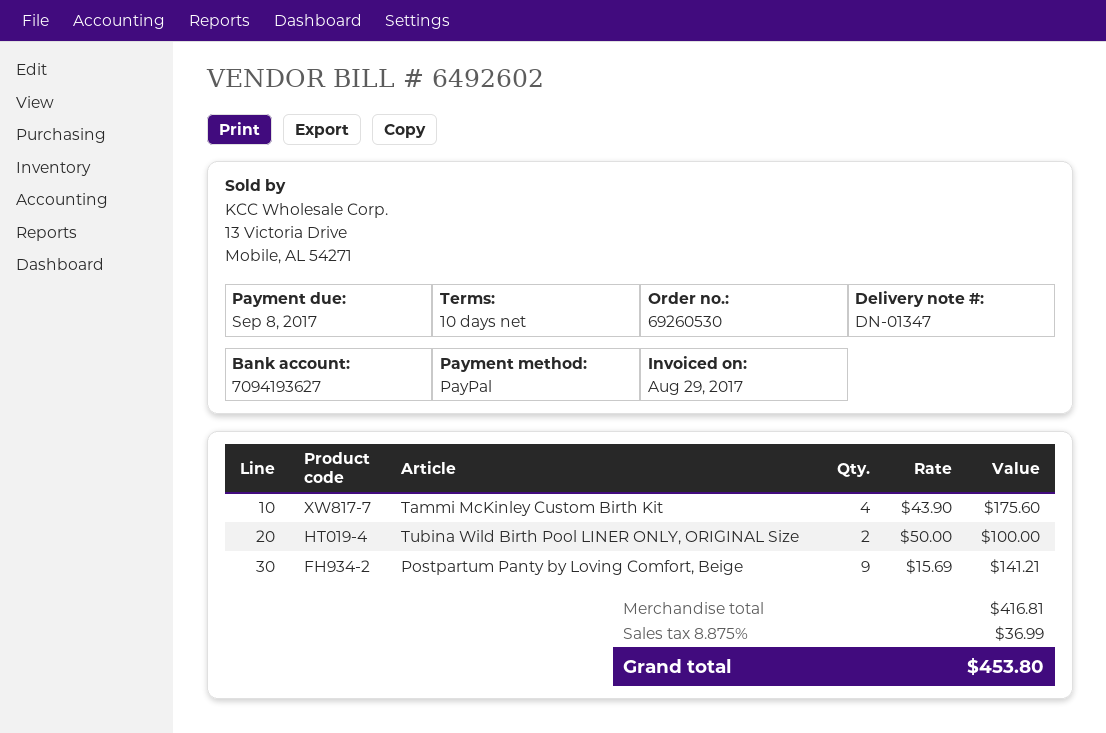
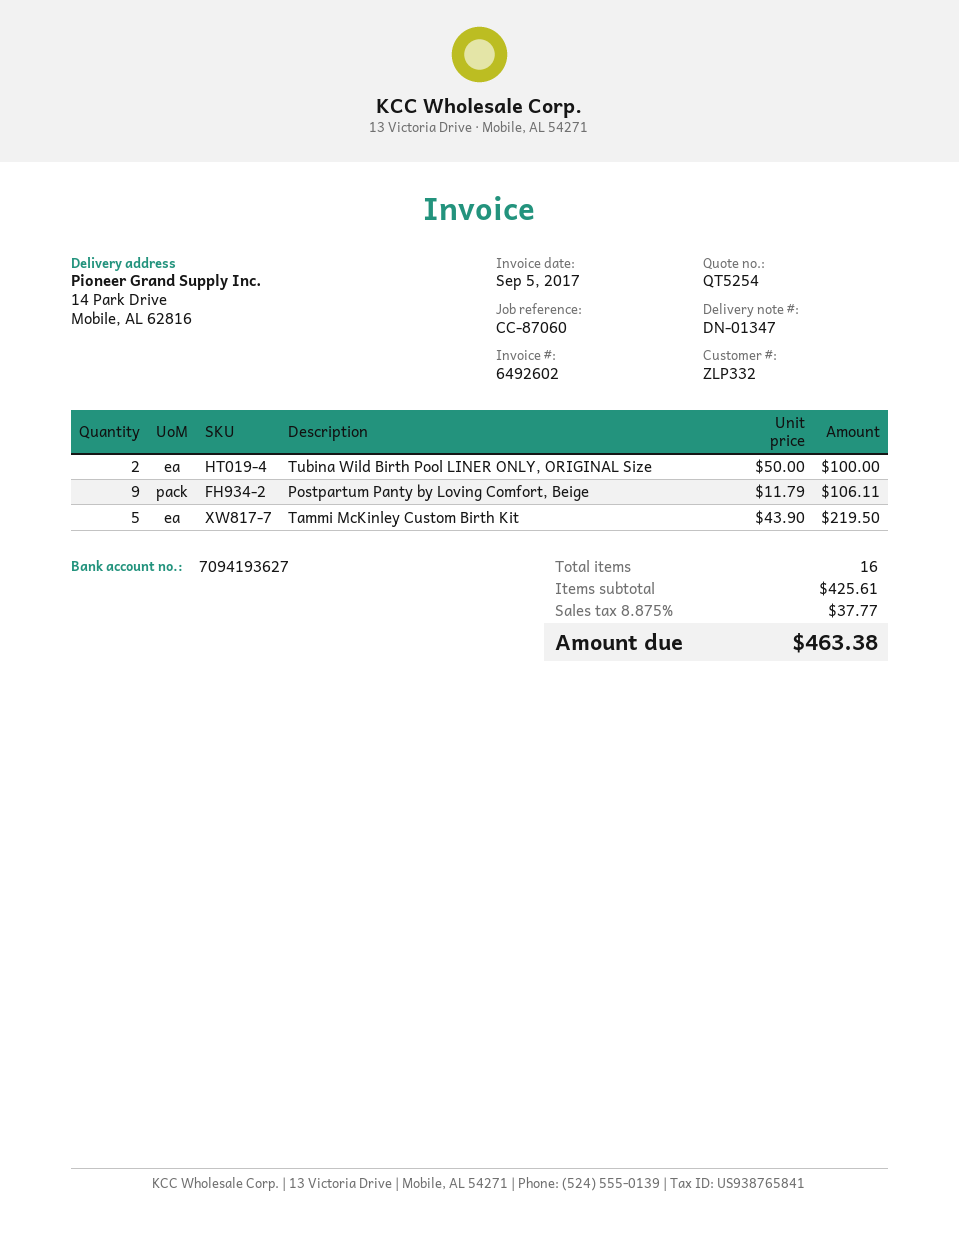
invoice date: 2017-08-29 -> 2017-09-05
Tammi McKinley Custom Birth Kit: 4 x 43.90 = 175.60 -> 5 x 43.90 = 219.50
Postpartum Panty by Loving Comfort, Beige: 9 x 15.69 = 141.21 -> 9 x 11.79 = 106.11
subtotal: 416.81 -> 425.61
tax: 8.875% = 36.99 -> 8.875% = 37.77
total: 453.80 -> 463.38

